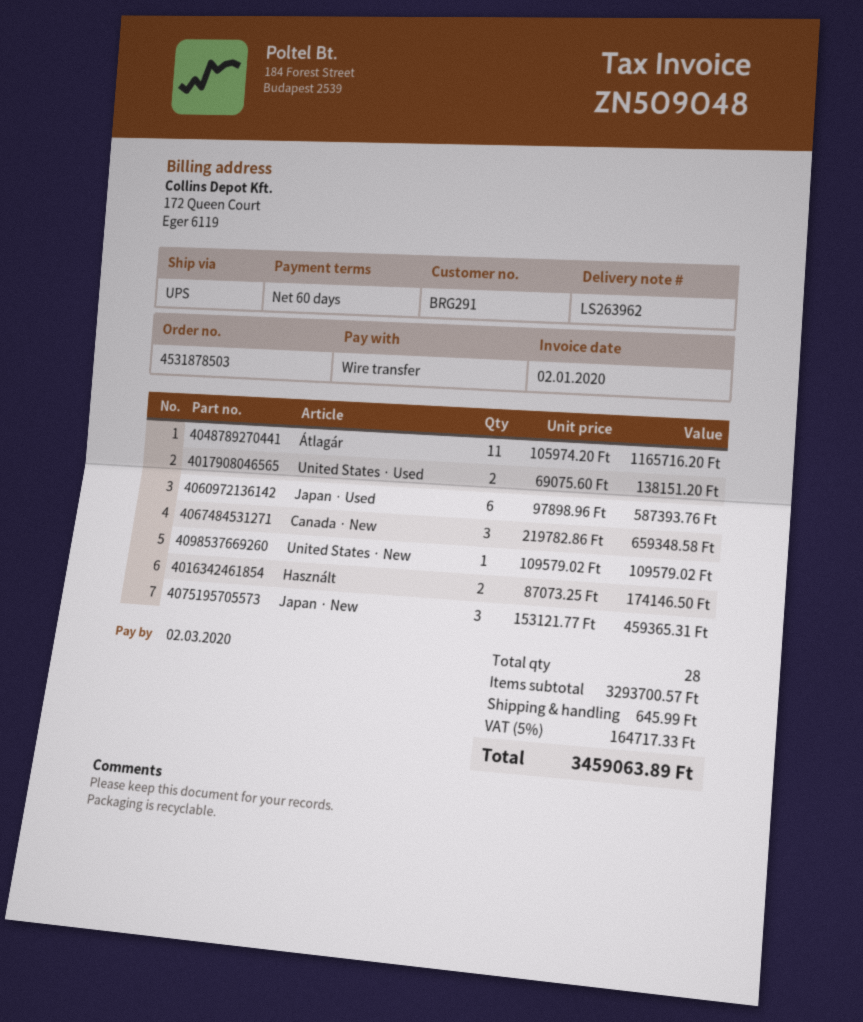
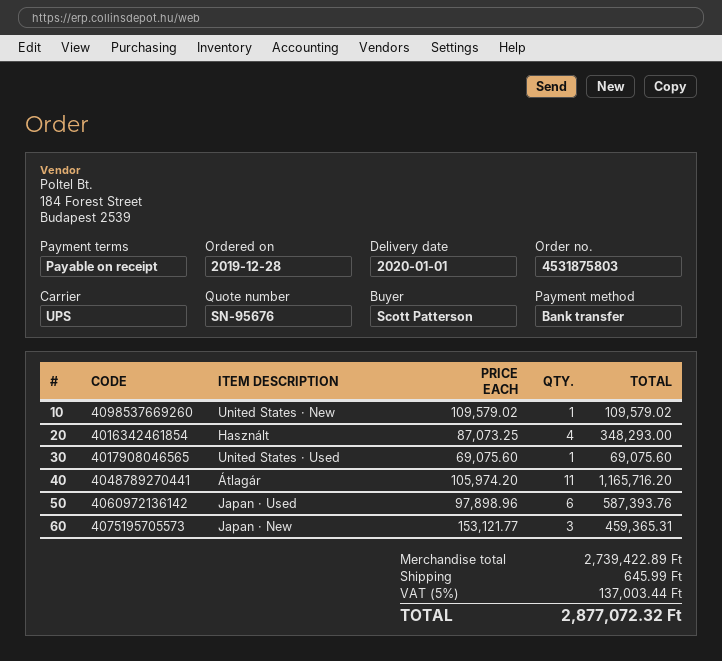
order number: 4531878503 -> 4531875803
payment terms: 60 days -> on receipt
United States · Used: 2 x 69075.60 = 138151.20 -> 1 x 69075.60 = 69075.60
Canada · New: 3 x 219782.86 = 659348.58 -> none
Használt: 2 x 87073.25 = 174146.50 -> 4 x 87073.25 = 348293.00
subtotal: 3293700.57 -> 2739422.89
tax: 5% = 164717.33 -> 5% = 137003.44
total: 3459063.89 -> 2877072.32

